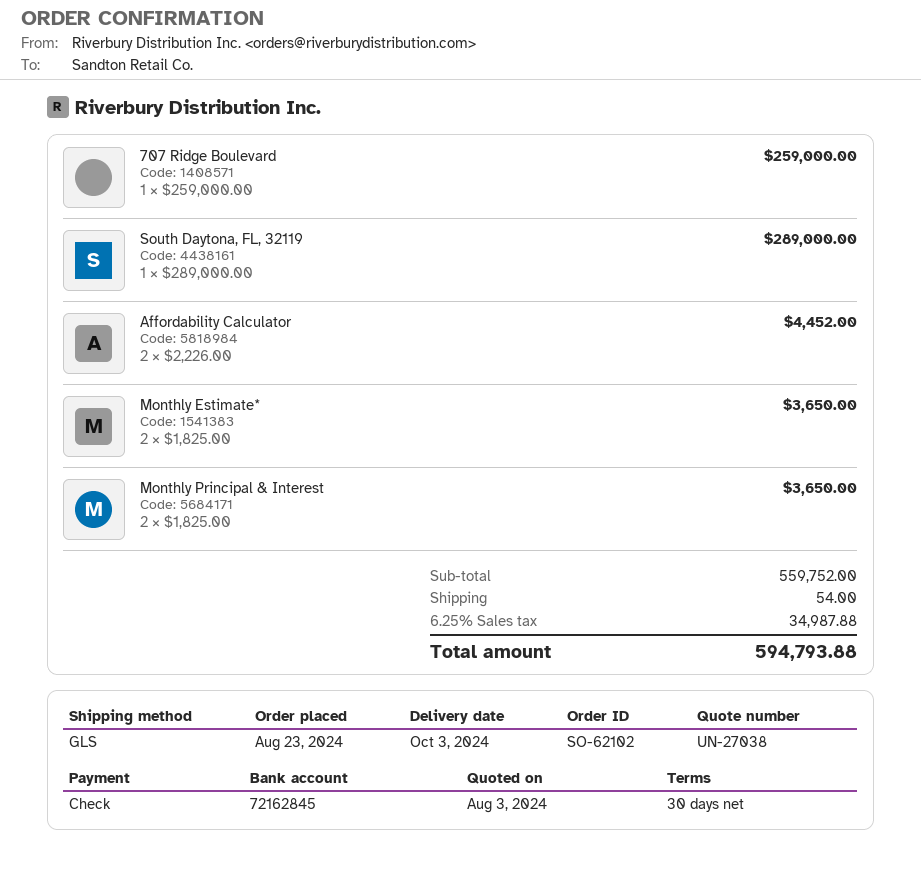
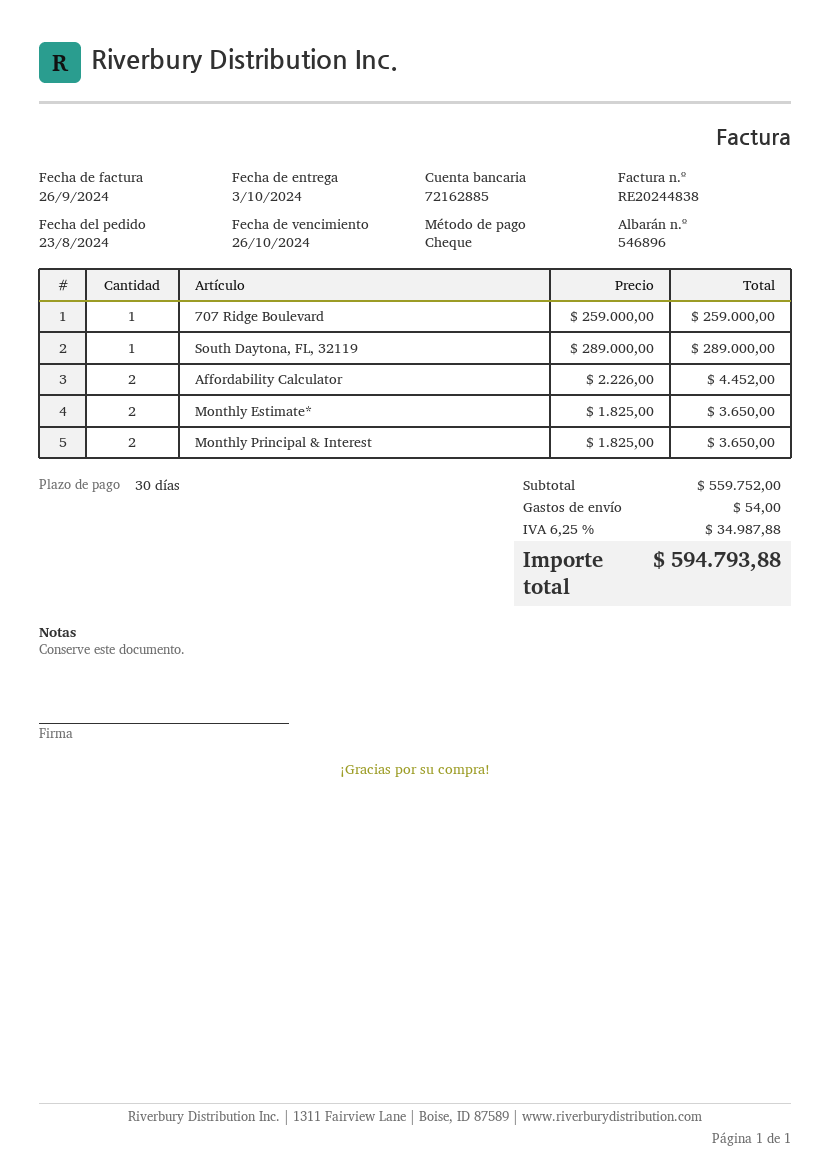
bank account: 72162845 -> 72162885

